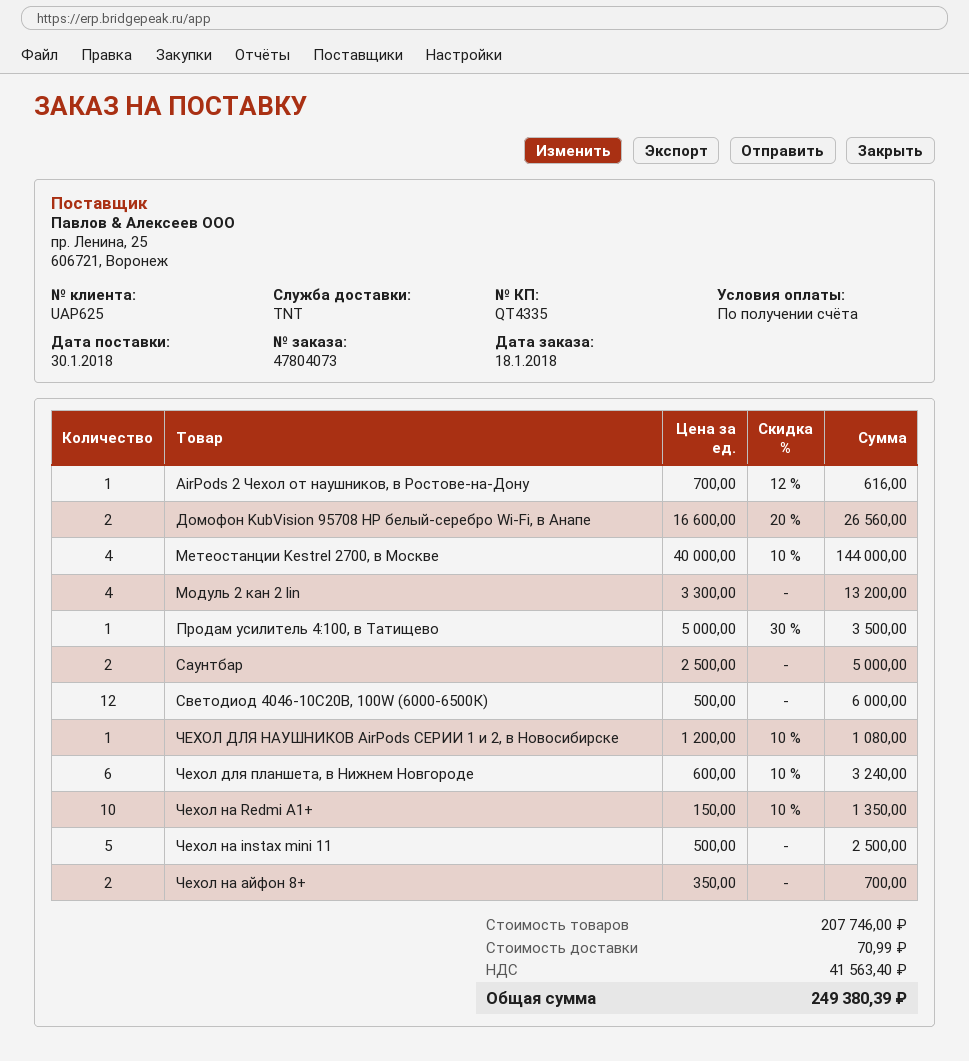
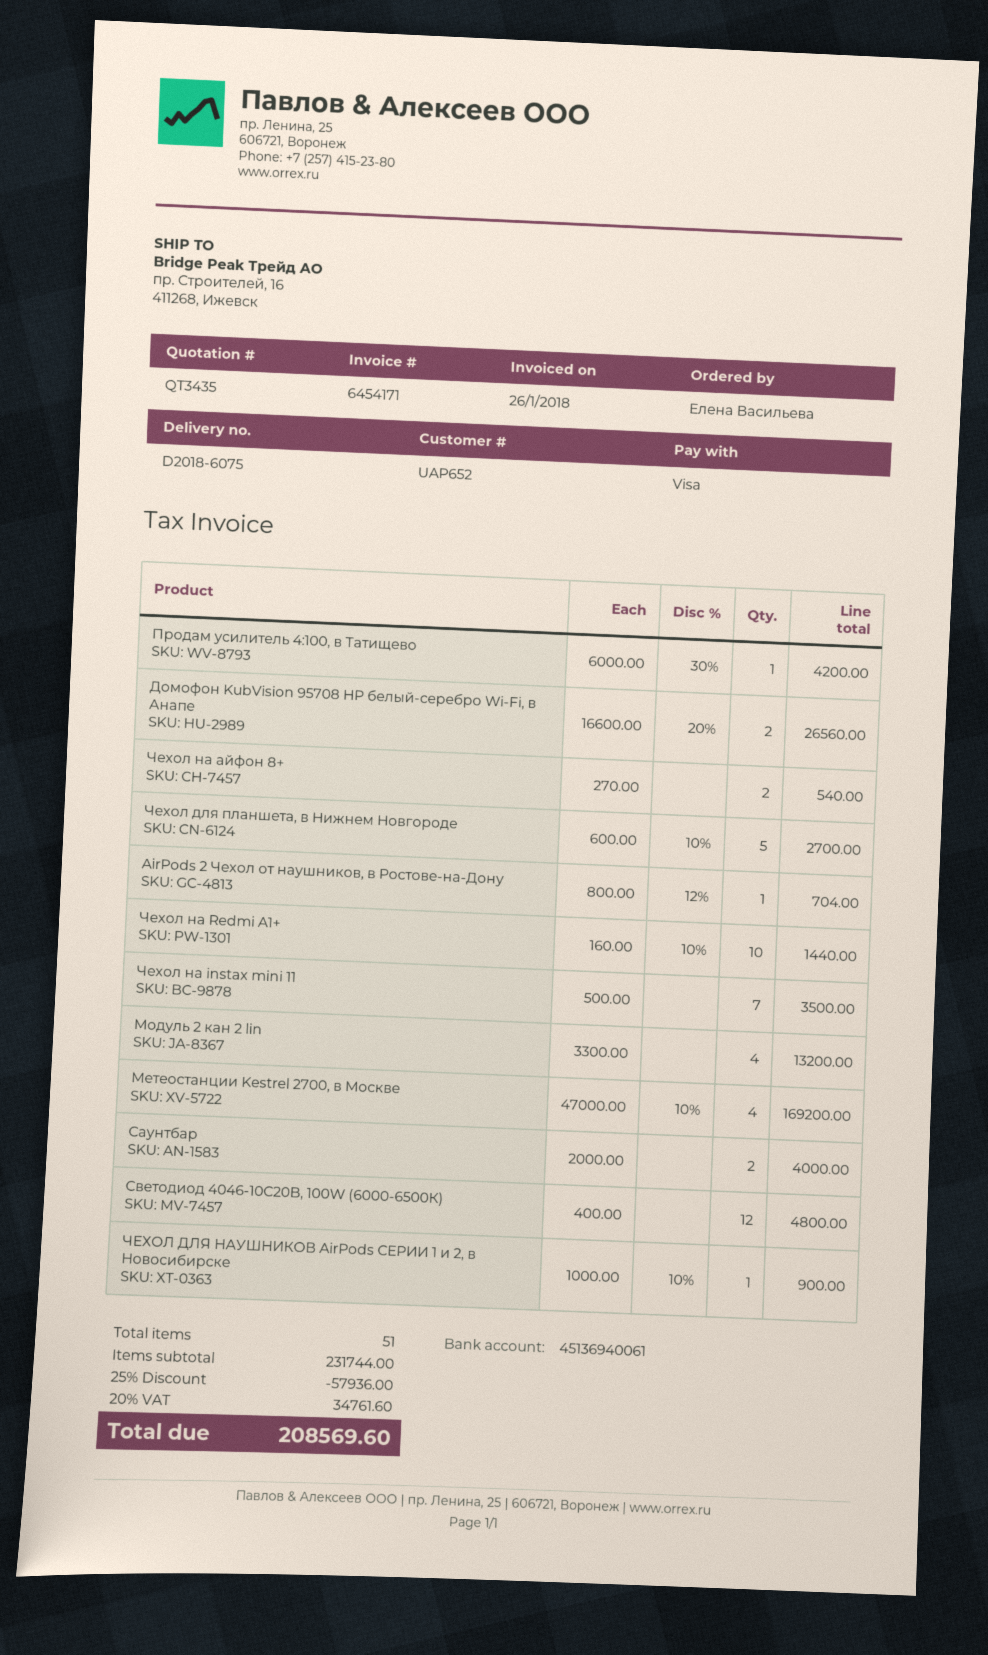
quote number: QT4335 -> QT3435
customer number: UAP625 -> UAP652
AirPods 2 Чехол от наушников, в Ростове-на-Дону: 1 x 700.00 - 12% = 616.00 -> 1 x 800.00 - 12% = 704.00
Метеостанции Kestrel 2700, в Москве: 4 x 40000.00 - 10% = 144000.00 -> 4 x 47000.00 - 10% = 169200.00
Продам усилитель 4:100, в Татищево: 1 x 5000.00 - 30% = 3500.00 -> 1 x 6000.00 - 30% = 4200.00
Саунтбар: 2 x 2500.00 = 5000.00 -> 2 x 2000.00 = 4000.00
Светодиод 4046-10C20B, 100W (6000-6500К): 12 x 500.00 = 6000.00 -> 12 x 400.00 = 4800.00
ЧЕХОЛ ДЛЯ НАУШНИКОВ AirPods СЕРИИ 1 и 2, в Новосибирске: 1 x 1200.00 - 10% = 1080.00 -> 1 x 1000.00 - 10% = 900.00
Чехол для планшета, в Нижнем Новгороде: 6 x 600.00 - 10% = 3240.00 -> 5 x 600.00 - 10% = 2700.00
Чехол на Redmi A1+: 10 x 150.00 - 10% = 1350.00 -> 10 x 160.00 - 10% = 1440.00
Чехол на instax mini 11: 5 x 500.00 = 2500.00 -> 7 x 500.00 = 3500.00
Чехол на айфон 8+: 2 x 350.00 = 700.00 -> 2 x 270.00 = 540.00
subtotal: 207746.00 -> 231744.00
discount: none -> 25% = 57936.00
shipping: 70.99 -> none
tax: 41563.40 -> 34761.60
total: 249380.39 -> 208569.60

